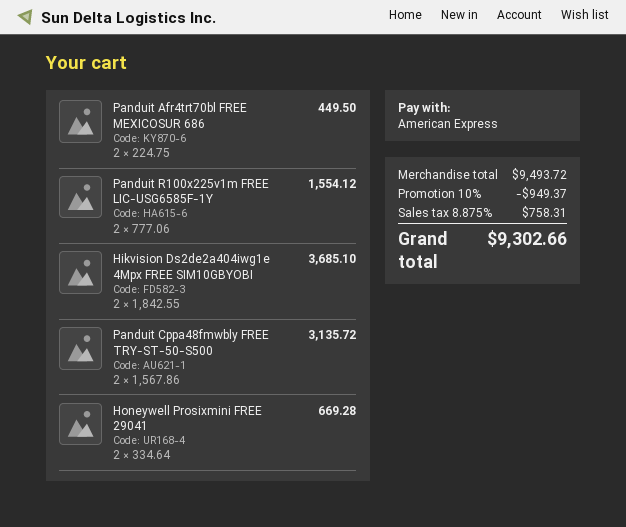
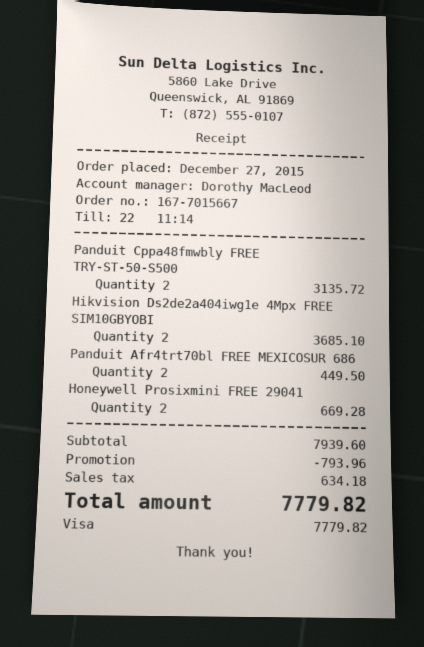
payment method: American Express -> Visa
Panduit R100x225v1m FREE LIC-USG6585F-1Y: 2 for 1554.12 -> none
subtotal: 9493.72 -> 7939.60
discount: 949.37 -> 793.96
tax: 758.31 -> 634.18
total: 9302.66 -> 7779.82

